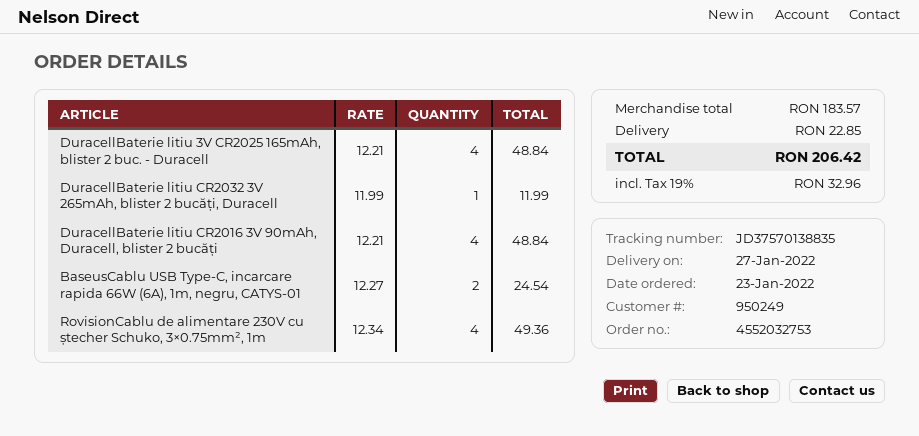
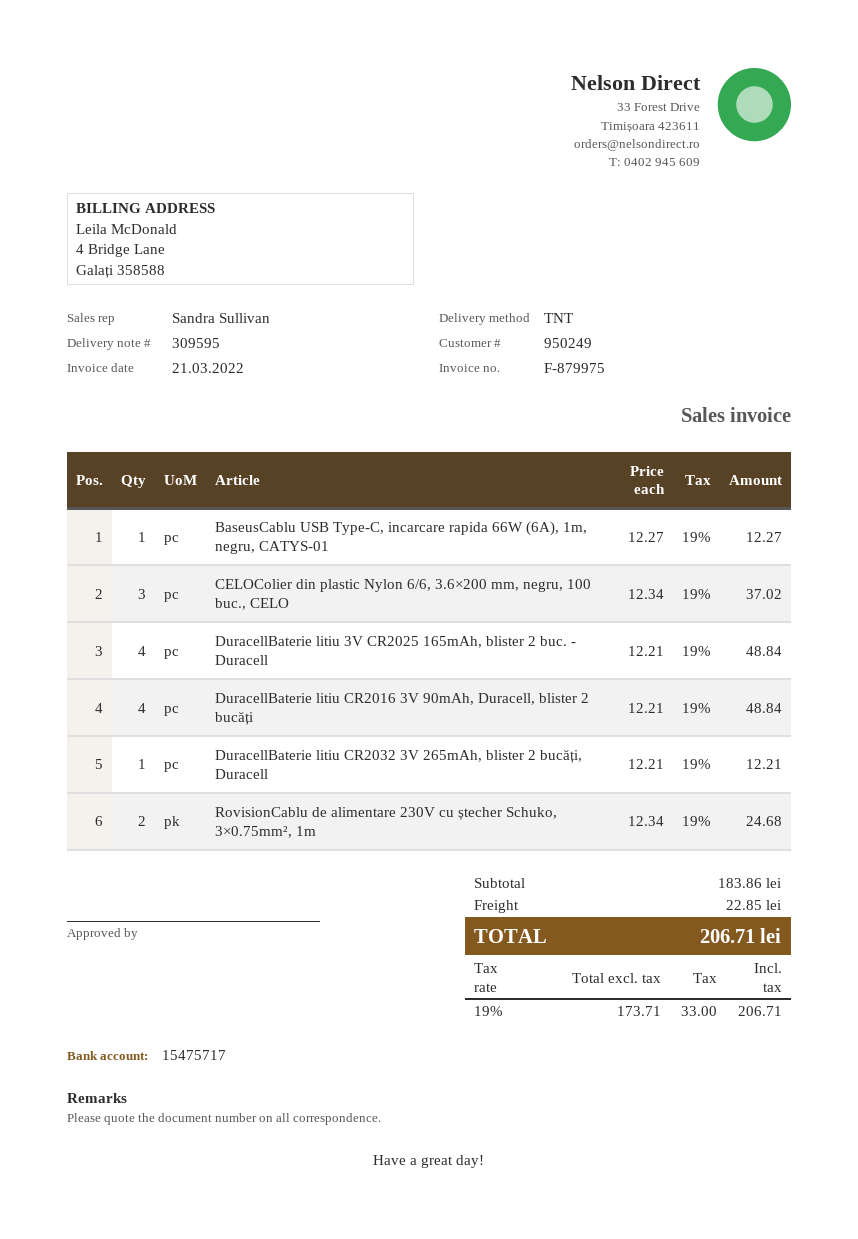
DuracellBaterie litiu CR2032 3V 265mAh, blister 2 bucăți, Duracell: 1 x 11.99 = 11.99 -> 1 x 12.21 = 12.21
BaseusCablu USB Type-C, incarcare rapida 66W (6A), 1m, negru, CATYS-01: 2 x 12.27 = 24.54 -> 1 x 12.27 = 12.27
RovisionCablu de alimentare 230V cu ștecher Schuko, 3×0.75mm², 1m: 4 x 12.34 = 49.36 -> 2 x 12.34 = 24.68
CELOColier din plastic Nylon 6/6, 3.6×200 mm, negru, 100 buc., CELO: none -> 3 x 12.34 = 37.02
subtotal: 183.57 -> 183.86
tax: 19% = 32.96 -> 19% = 33.00
total: 206.42 -> 206.71

